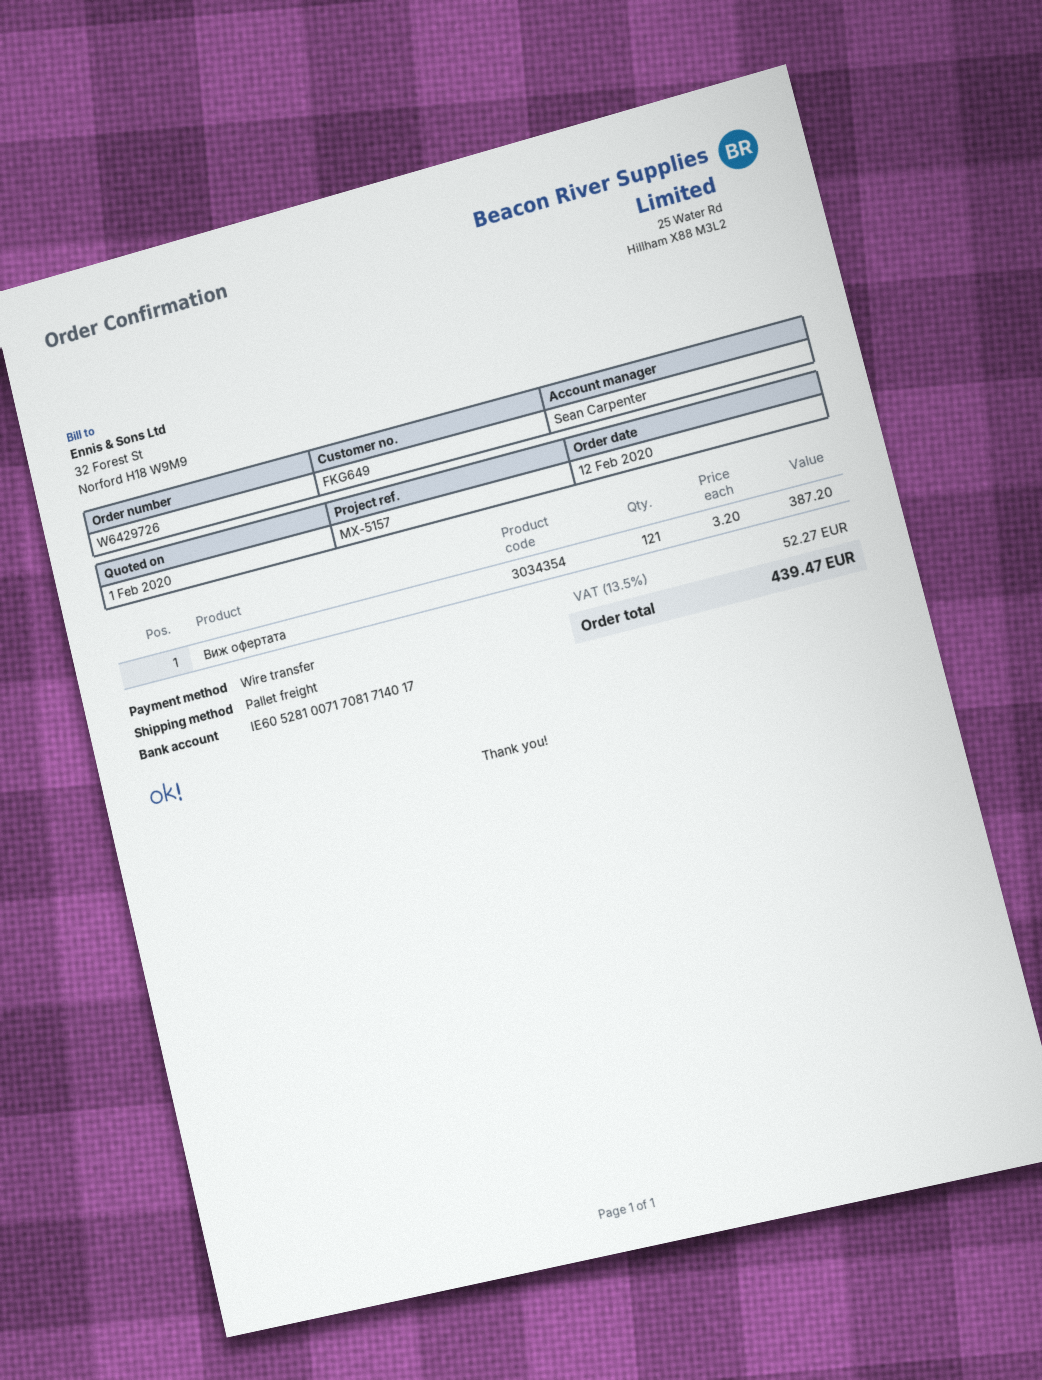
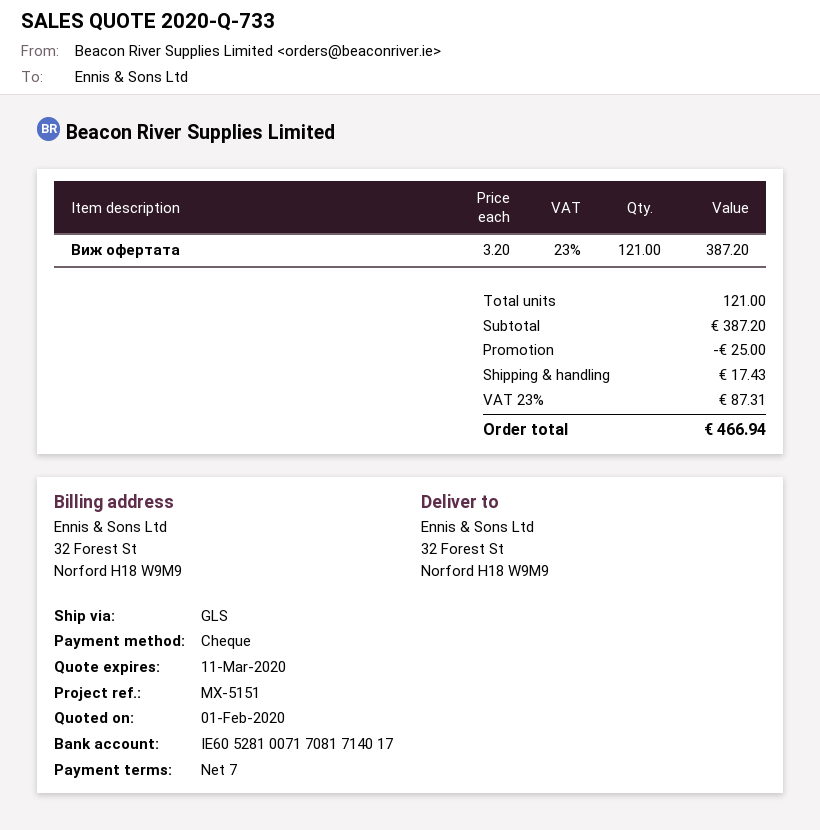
reference: MX-5157 -> MX-5151
payment method: bank transfer -> cheque
shipping method: pallet freight -> GLS
discount: none -> 25.00
shipping: none -> 17.43
tax: 13.5% = 52.27 -> 23% = 87.31
total: 439.47 -> 466.94

